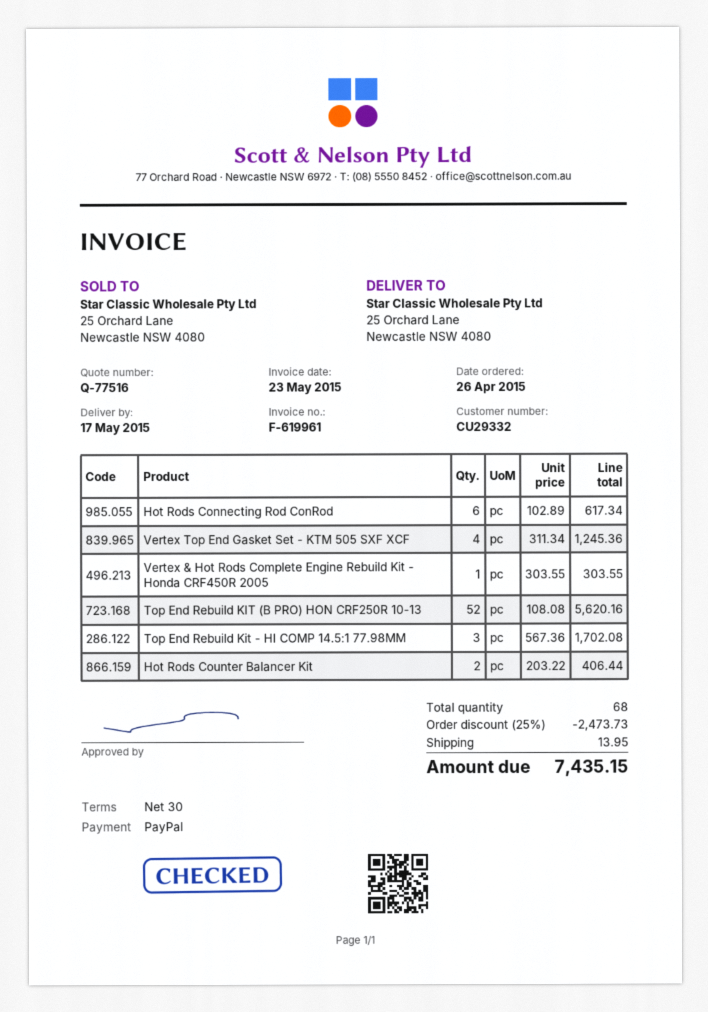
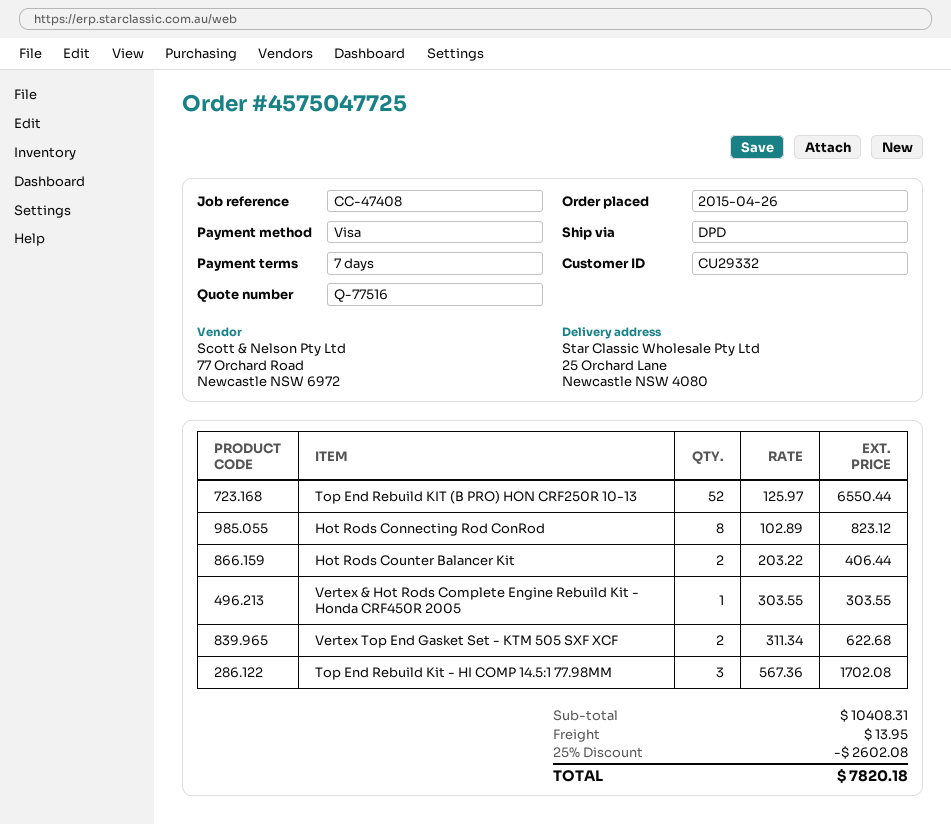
payment terms: 30 days -> 7 days
payment method: PayPal -> Visa
Hot Rods Connecting Rod ConRod: 6 x 102.89 = 617.34 -> 8 x 102.89 = 823.12
Vertex Top End Gasket Set - KTM 505 SXF XCF: 4 x 311.34 = 1245.36 -> 2 x 311.34 = 622.68
Top End Rebuild KIT (B PRO) HON CRF250R 10-13: 52 x 108.08 = 5620.16 -> 52 x 125.97 = 6550.44
discount: 25% = 2473.73 -> 25% = 2602.08
total: 7435.15 -> 7820.18

